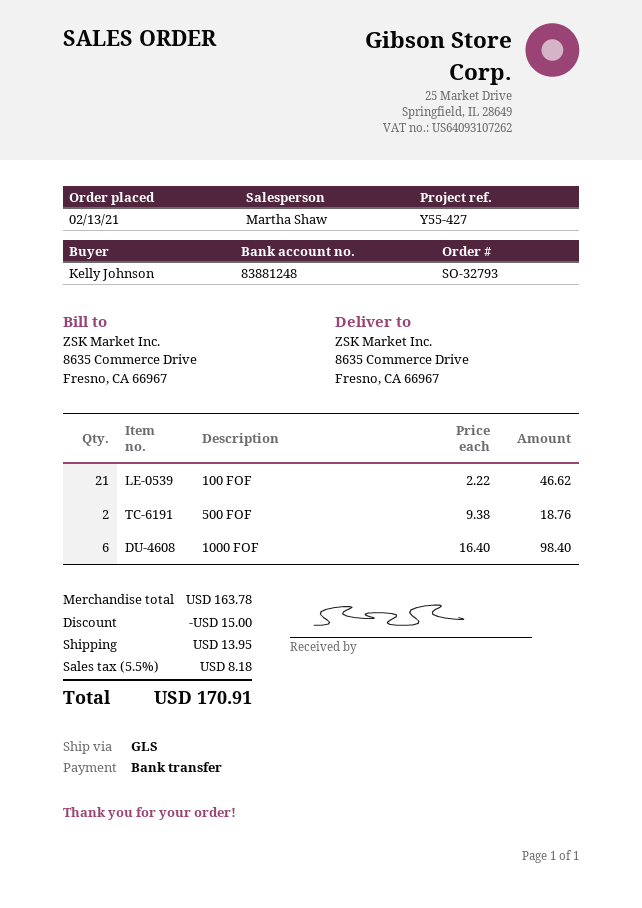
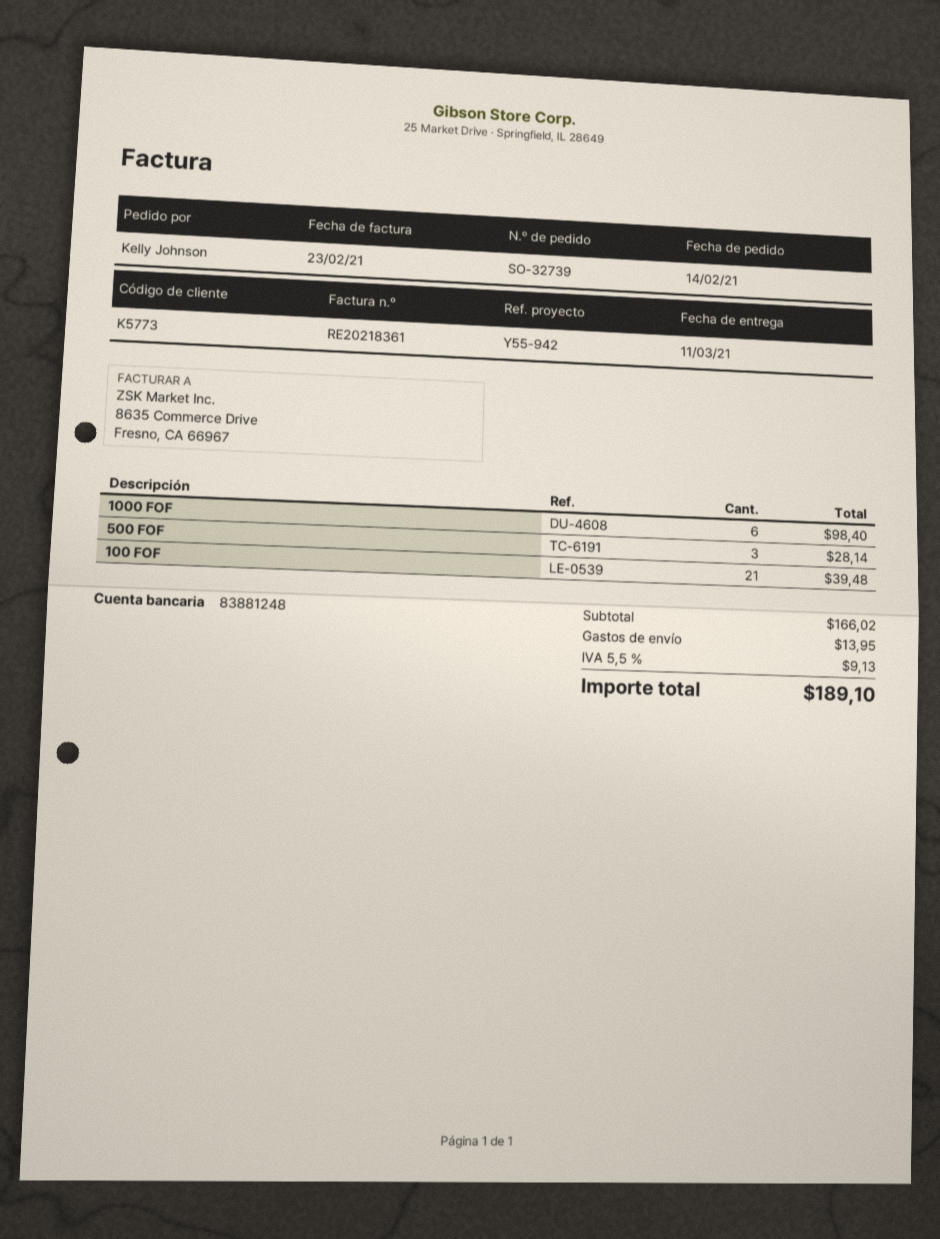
order number: SO-32793 -> SO-32739
order date: 2021-02-13 -> 2021-02-14
reference: Y55-427 -> Y55-942
100 FOF: 21 for 46.62 -> 21 for 39.48
500 FOF: 2 for 18.76 -> 3 for 28.14
subtotal: 163.78 -> 166.02
discount: 15.00 -> none
tax: 5.5% = 8.18 -> 5.5% = 9.13
total: 170.91 -> 189.10

